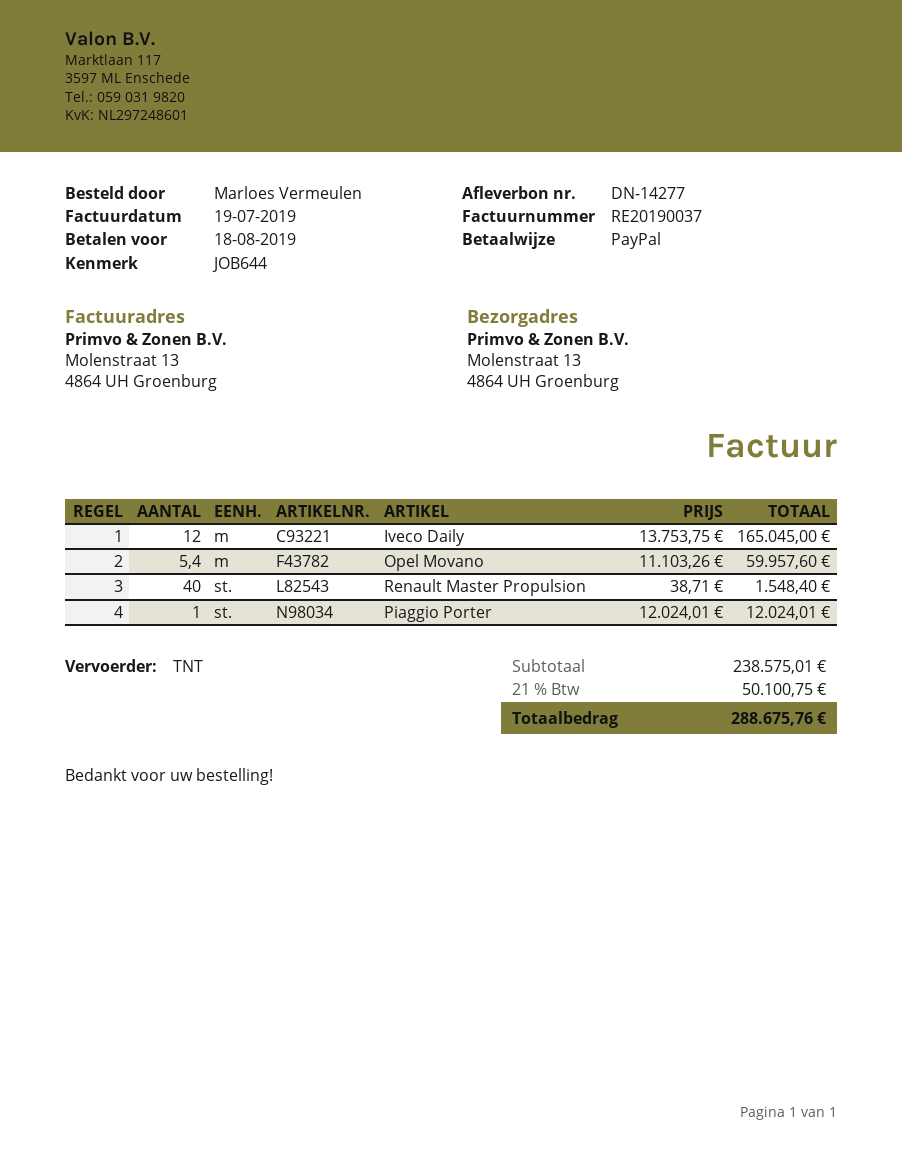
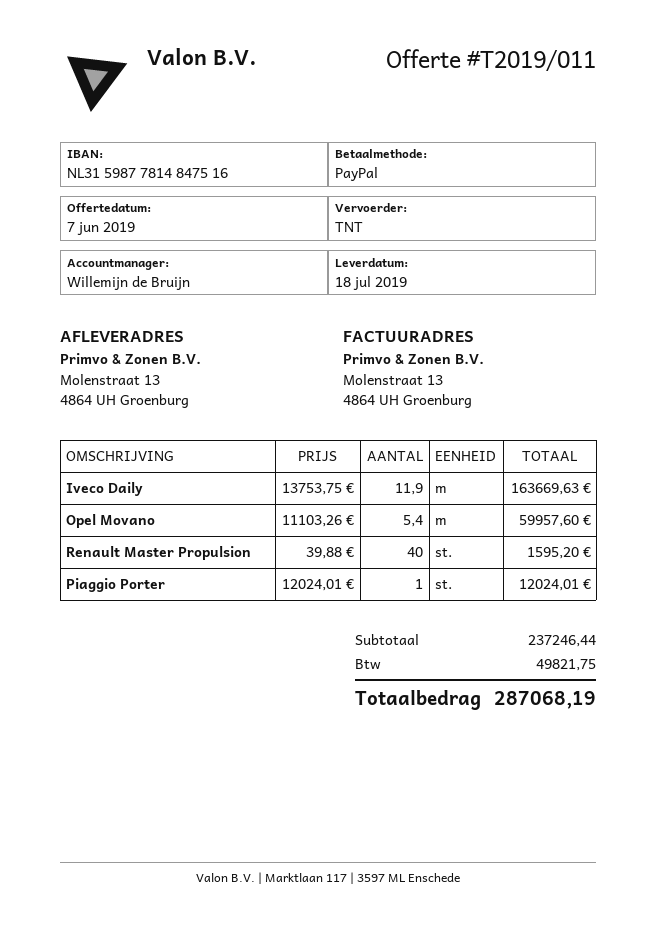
Iveco Daily: 12 x 13753.75 = 165045.00 -> 11.9 x 13753.75 = 163669.63
Renault Master Propulsion: 40 x 38.71 = 1548.40 -> 40 x 39.88 = 1595.20
subtotal: 238575.01 -> 237246.44
tax: 50100.75 -> 49821.75
total: 288675.76 -> 287068.19

